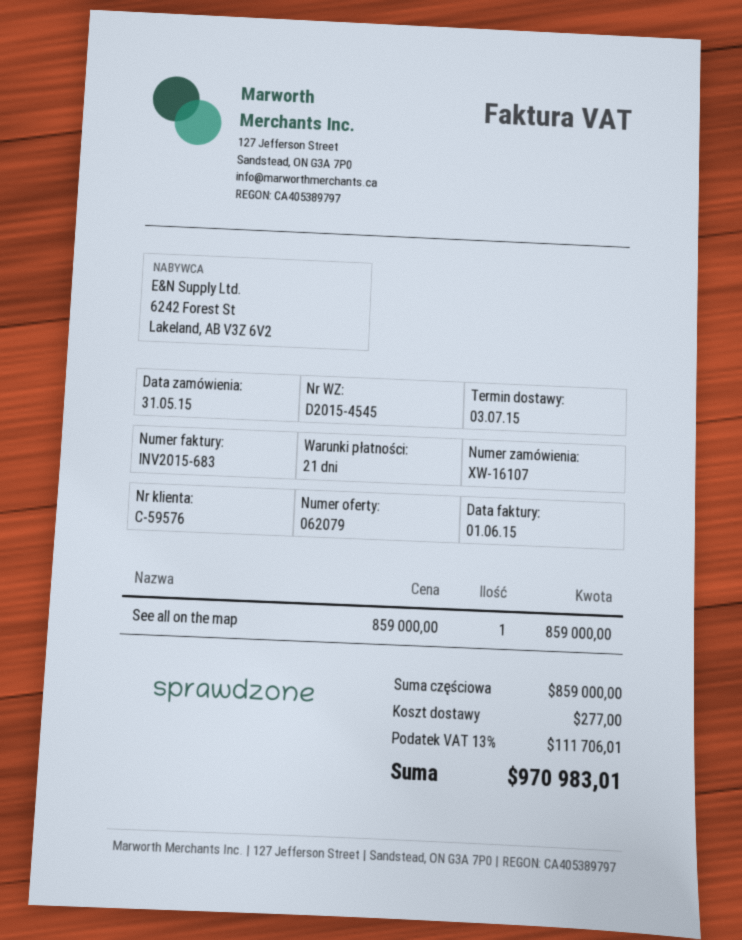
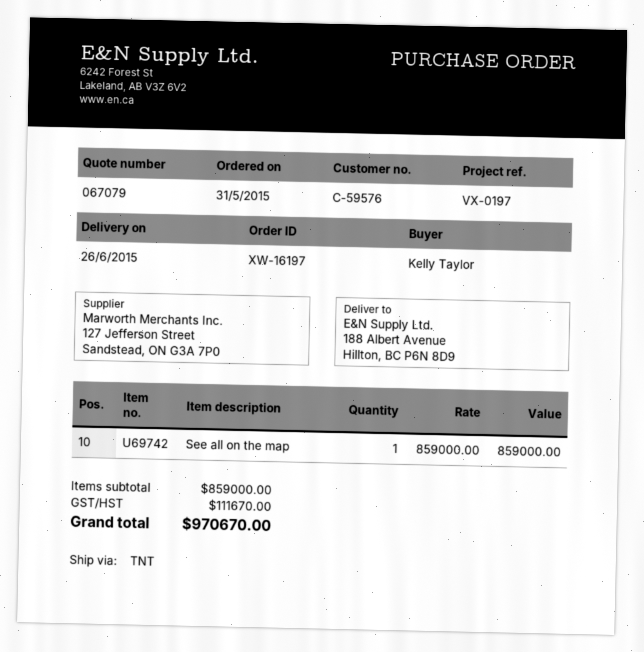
quote number: 062079 -> 067079
order number: XW-16107 -> XW-16197
delivery date: 2015-07-03 -> 2015-06-26
shipping: 277.00 -> none
tax: 111706.01 -> 111670.00
total: 970983.01 -> 970670.00

